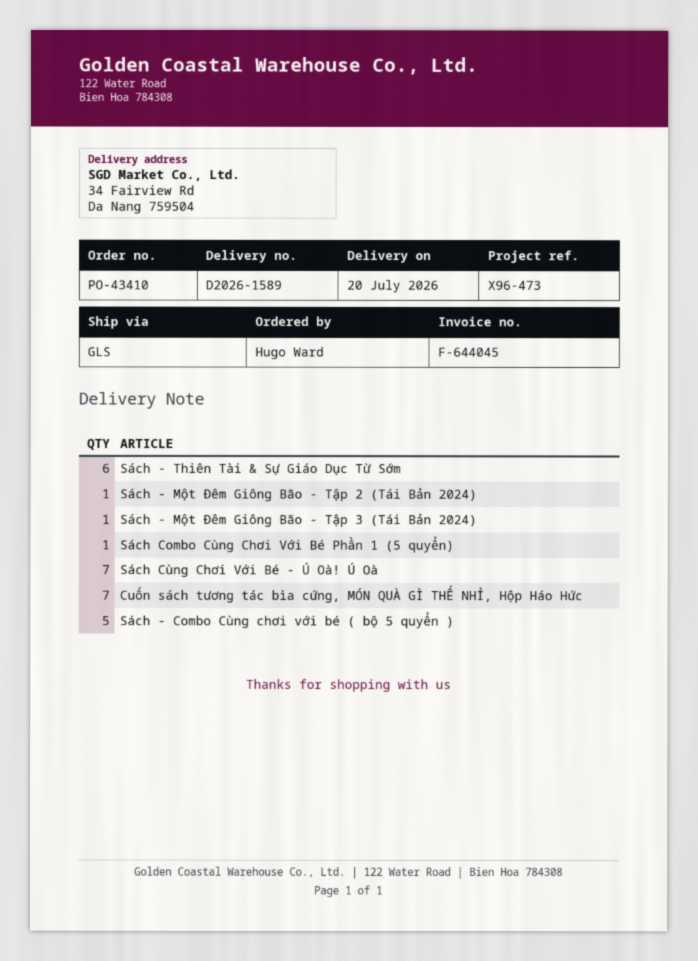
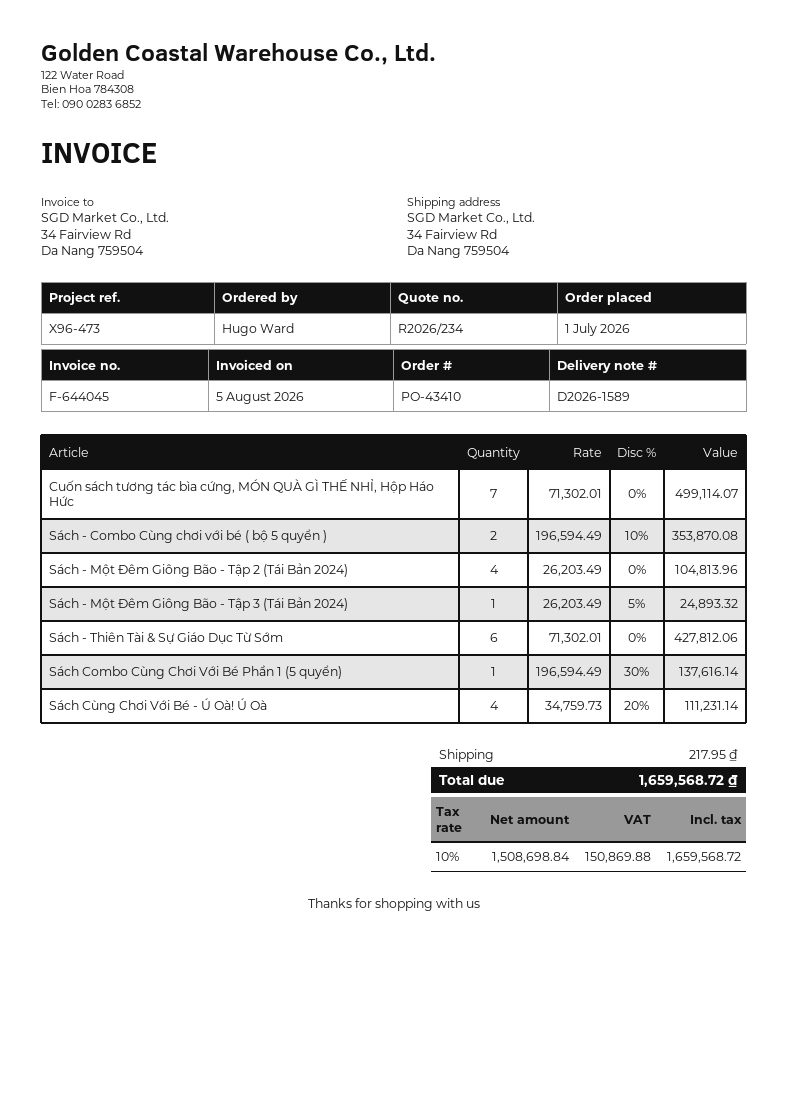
Sách - Một Đêm Giông Bão - Tập 2 (Tái Bản 2024): 1 -> 4
Sách Cùng Chơi Với Bé - Ú Oà! Ú Oà: 7 -> 4
Sách - Combo Cùng chơi với bé ( bộ 5 quyển ): 5 -> 2

